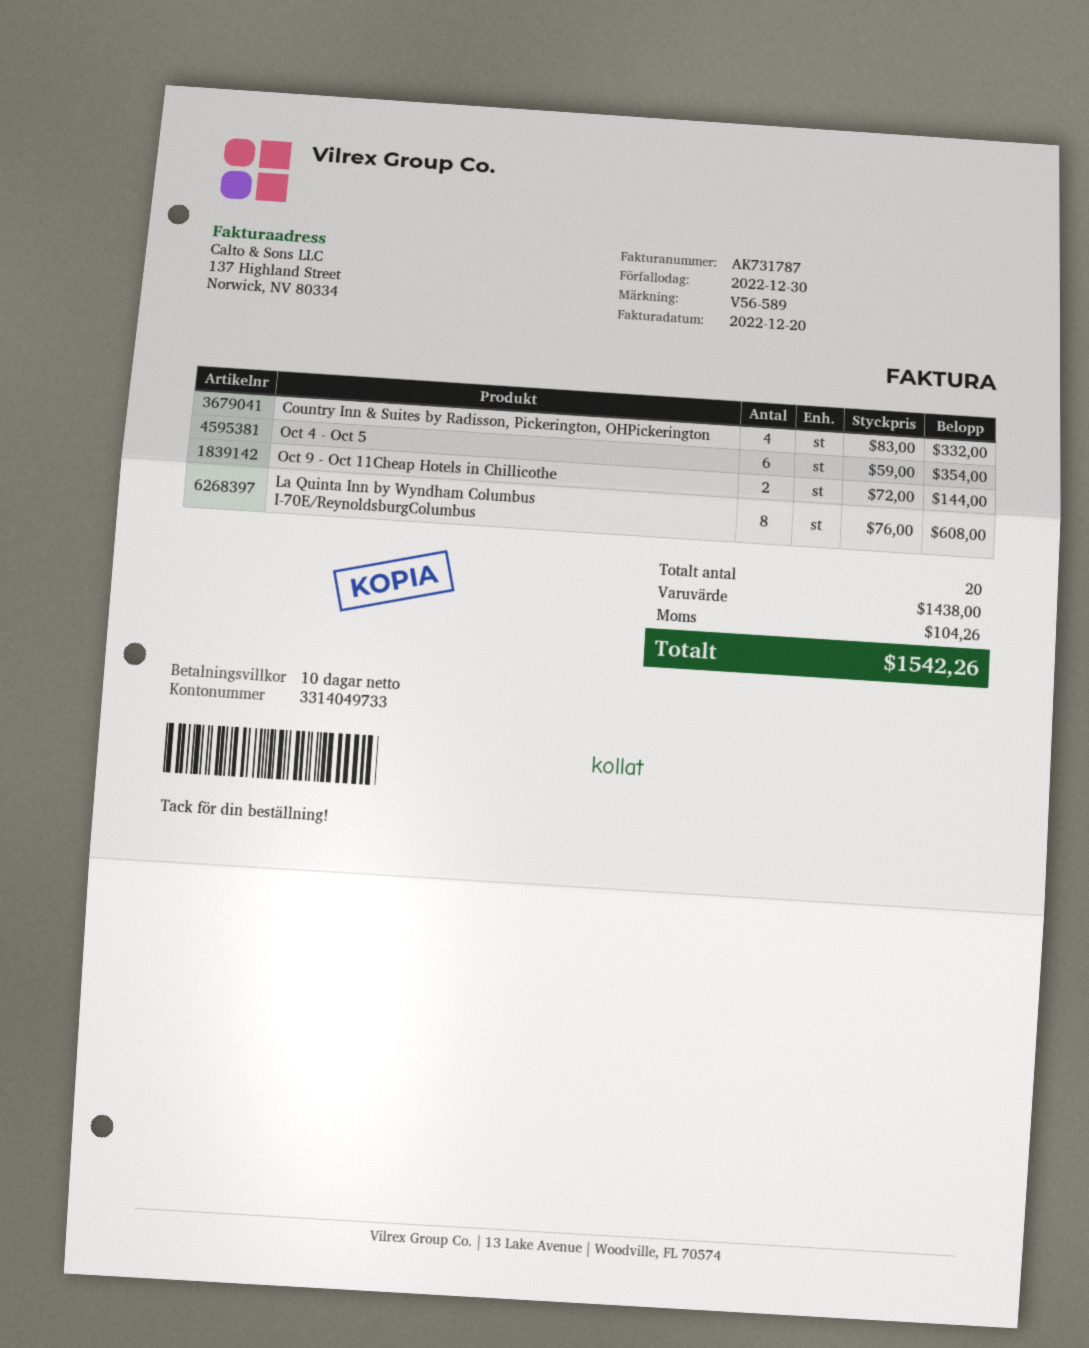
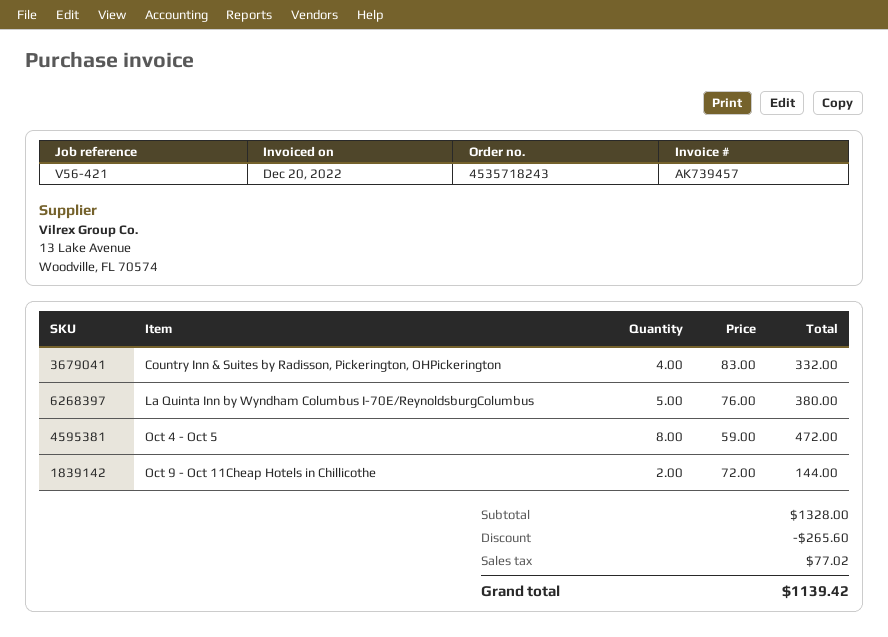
invoice number: AK731787 -> AK739457
reference: V56-589 -> V56-421
Oct 4 - Oct 5: 6 x 59.00 = 354.00 -> 8 x 59.00 = 472.00
La Quinta Inn by Wyndham Columbus I-70E/ReynoldsburgColumbus: 8 x 76.00 = 608.00 -> 5 x 76.00 = 380.00
subtotal: 1438.00 -> 1328.00
discount: none -> 265.60
tax: 104.26 -> 77.02
total: 1542.26 -> 1139.42

